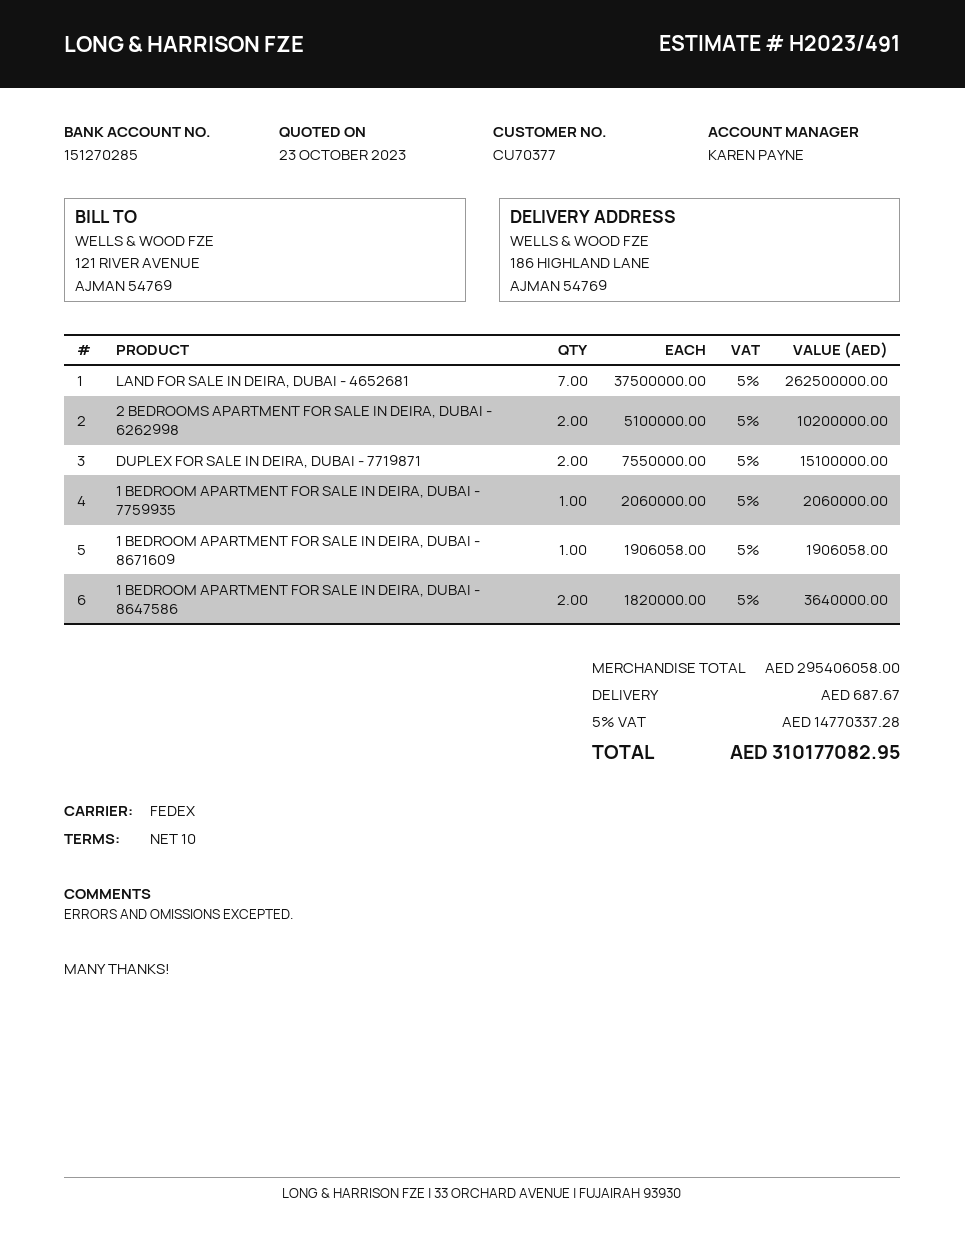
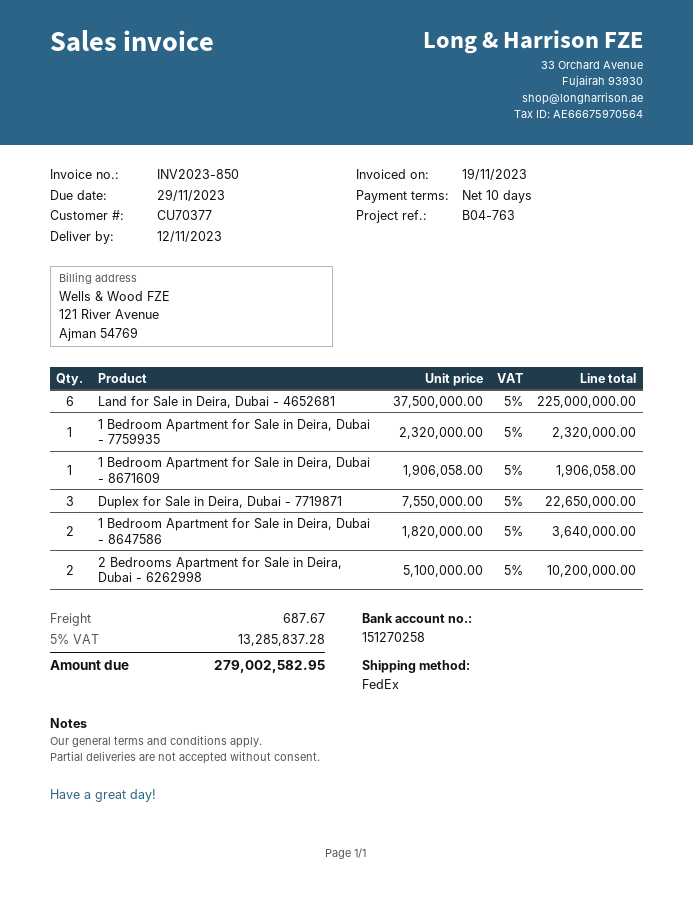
bank account: 151270285 -> 151270258
LAND FOR SALE IN DEIRA, DUBAI - 4652681: 7 x 37500000.00 = 262500000.00 -> 6 x 37500000.00 = 225000000.00
DUPLEX FOR SALE IN DEIRA, DUBAI - 7719871: 2 x 7550000.00 = 15100000.00 -> 3 x 7550000.00 = 22650000.00
1 BEDROOM APARTMENT FOR SALE IN DEIRA, DUBAI - 7759935: 1 x 2060000.00 = 2060000.00 -> 1 x 2320000.00 = 2320000.00
tax: 5% = 14770337.28 -> 5% = 13285837.28
total: 310177082.95 -> 279002582.95

